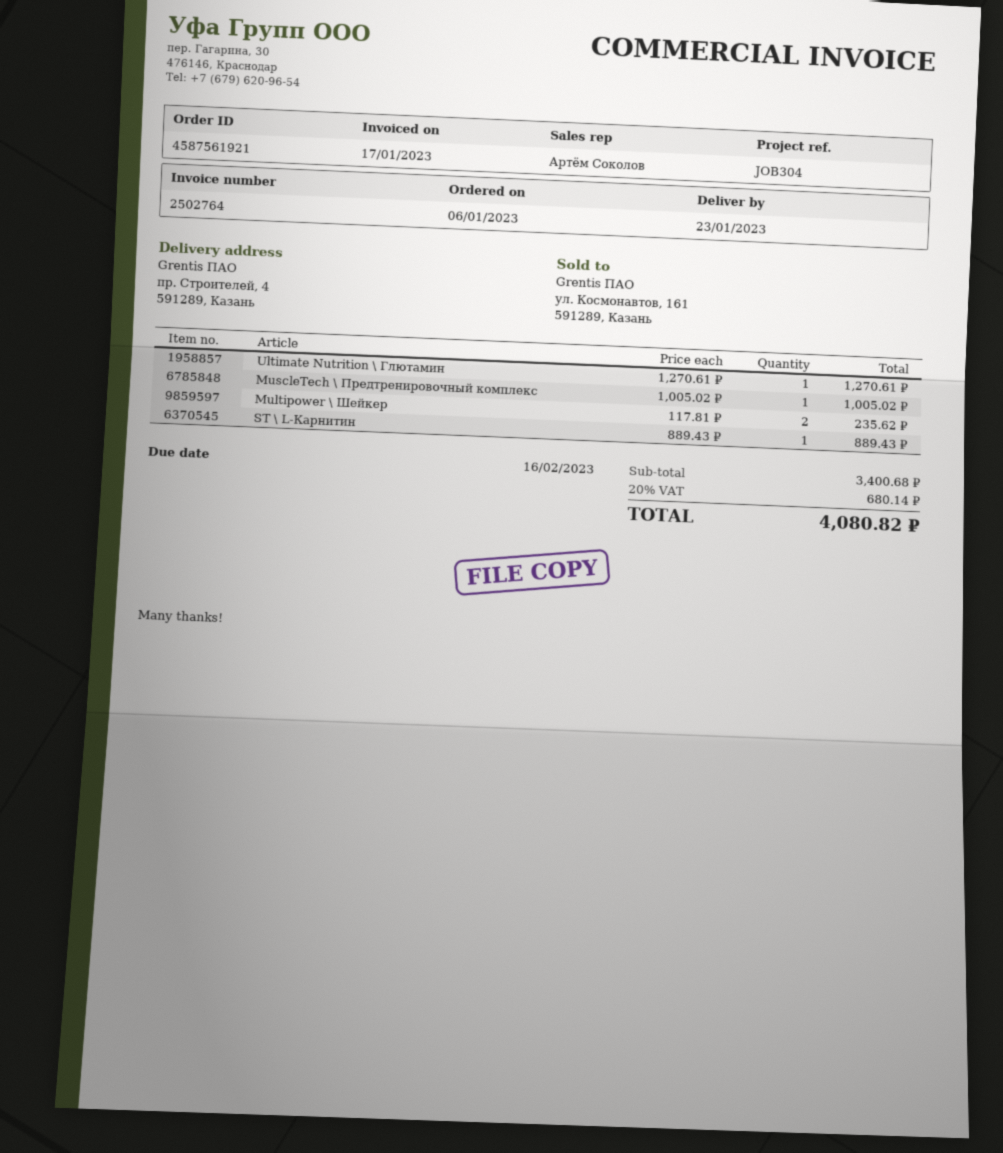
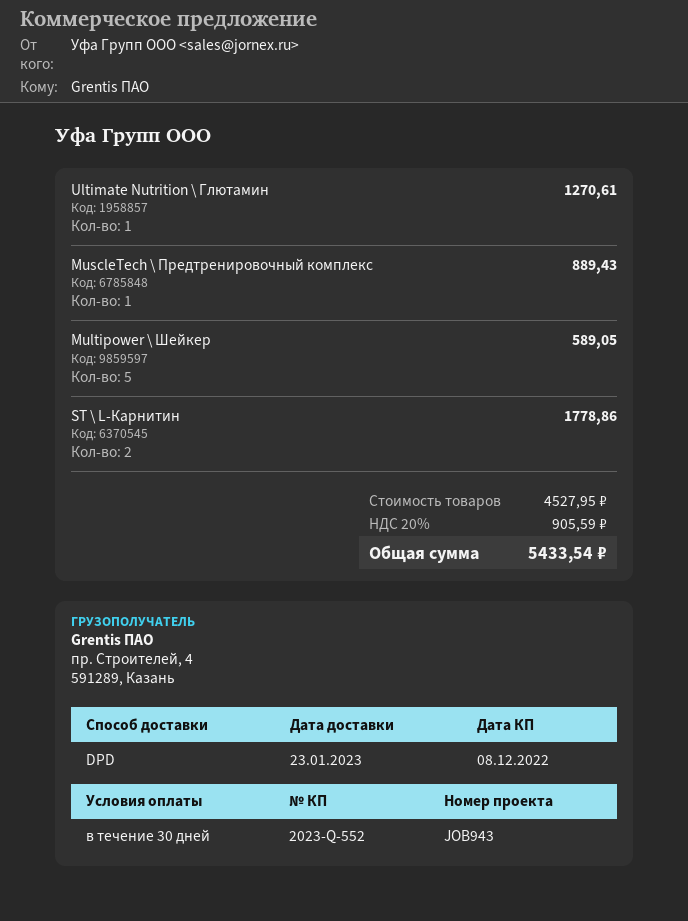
reference: JOB304 -> JOB943
MuscleTech \ Предтренировочный комплекс: 1 for 1005.02 -> 1 for 889.43
Multipower \ Шейкер: 2 for 235.62 -> 5 for 589.05
ST \ L-Карнитин: 1 for 889.43 -> 2 for 1778.86
subtotal: 3400.68 -> 4527.95
tax: 20% = 680.14 -> 20% = 905.59
total: 4080.82 -> 5433.54

